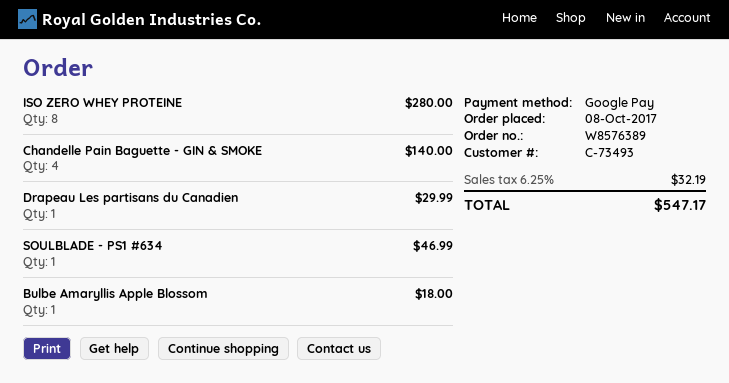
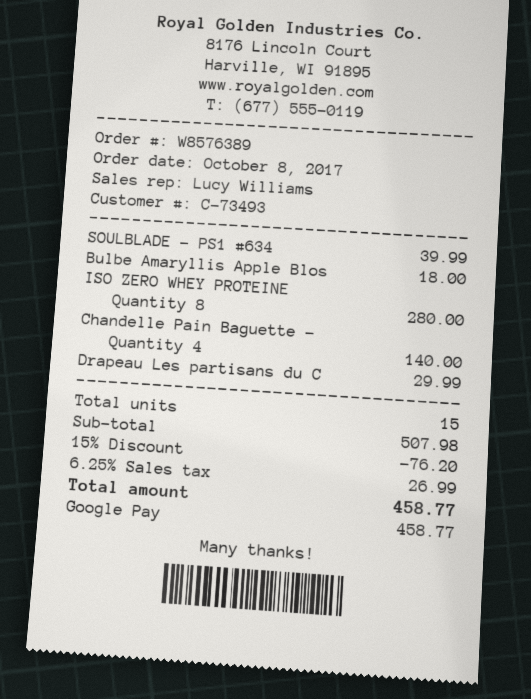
SOULBLADE - PS1 #634: 1 for 46.99 -> 1 for 39.99
discount: none -> 15% = 76.20
tax: 6.25% = 32.19 -> 6.25% = 26.99
total: 547.17 -> 458.77

